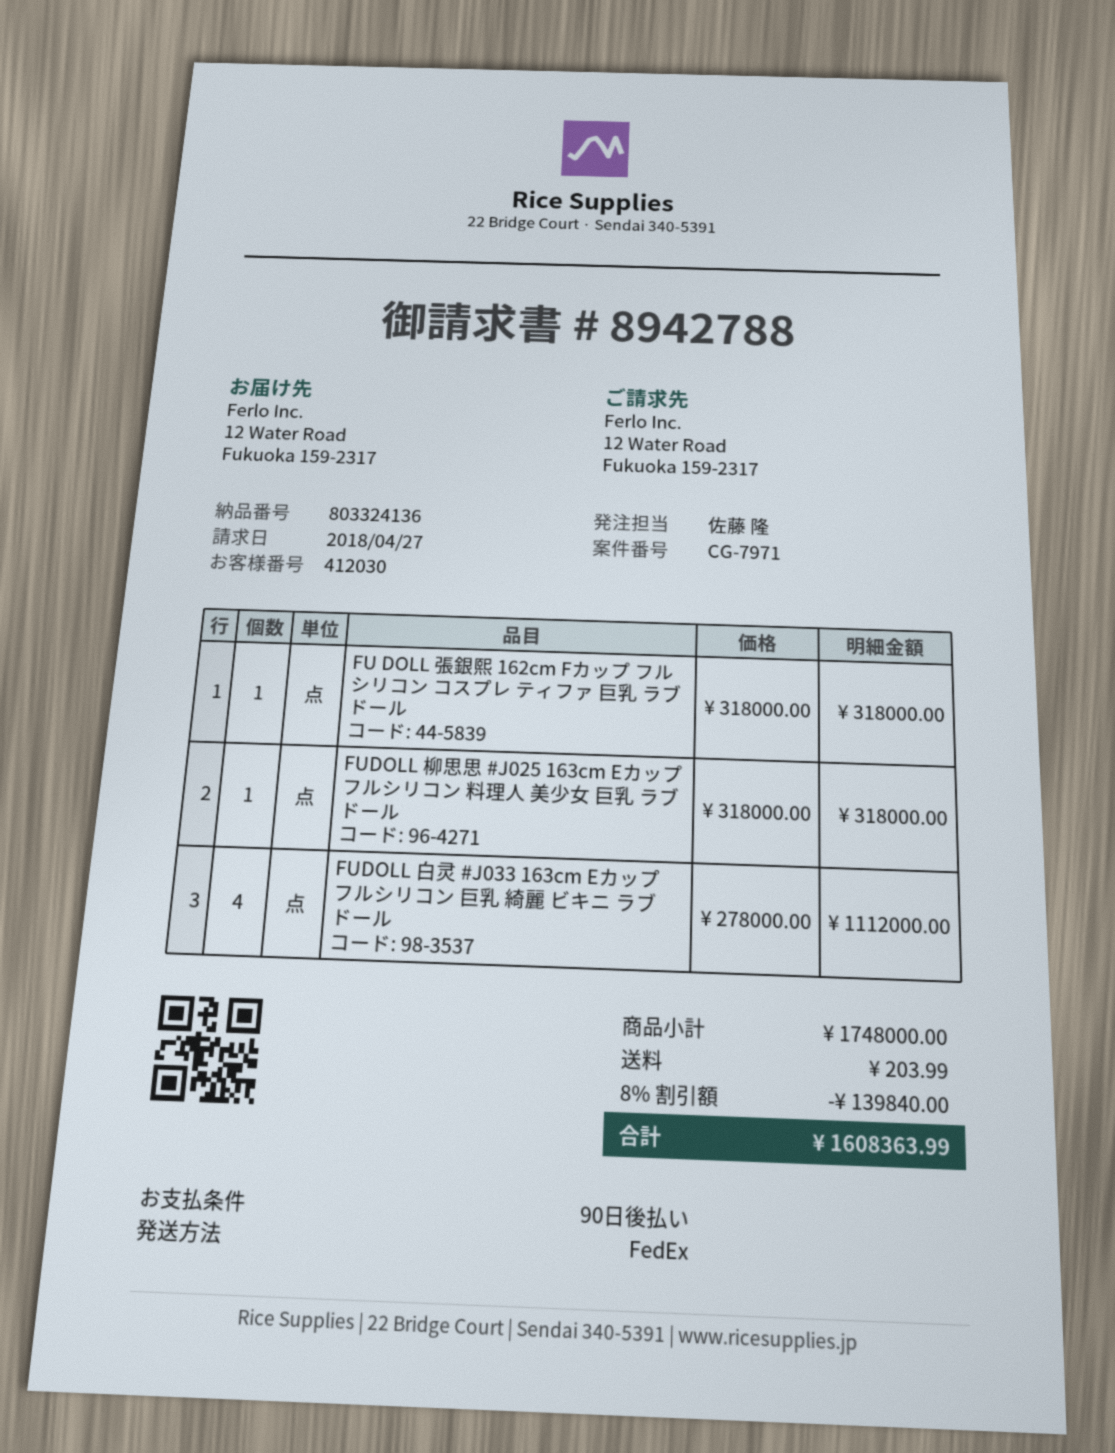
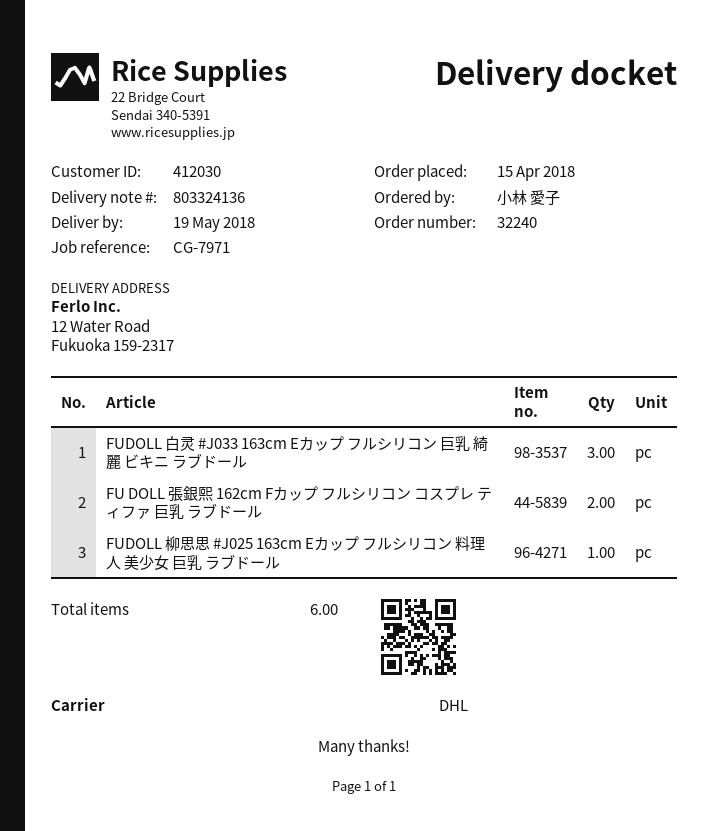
ordered by: 佐藤 隆 -> 小林 愛子
shipping method: FedEx -> DHL
FU DOLL 張銀熙 162cm Fカップ フルシリコン コスプレ ティファ 巨乳 ラブドール: 1 -> 2
FUDOLL 白灵 #J033 163cm Eカップ フルシリコン 巨乳 綺麗 ビキニ ラブドール: 4 -> 3

